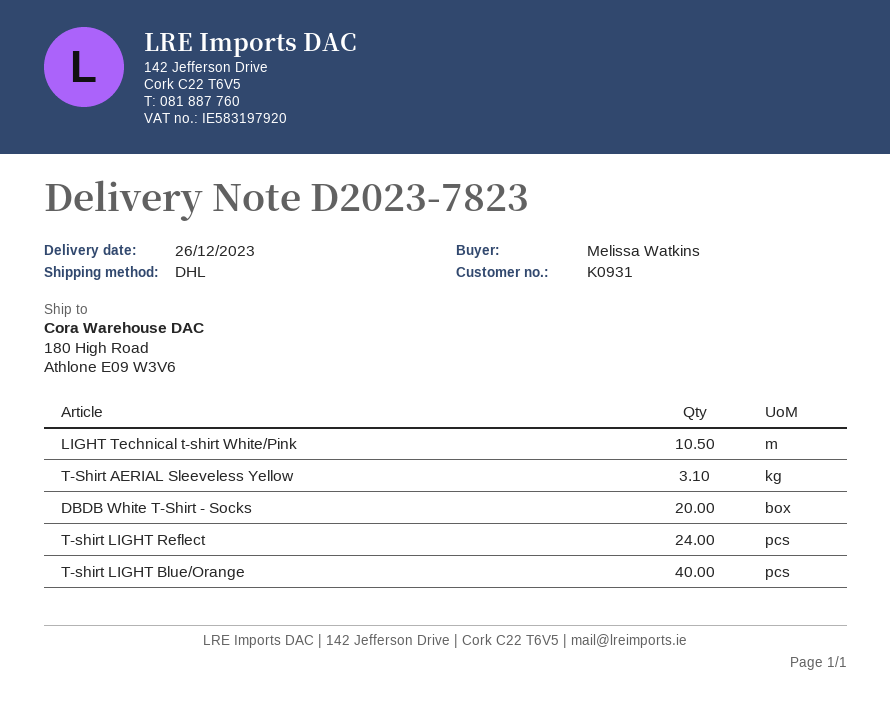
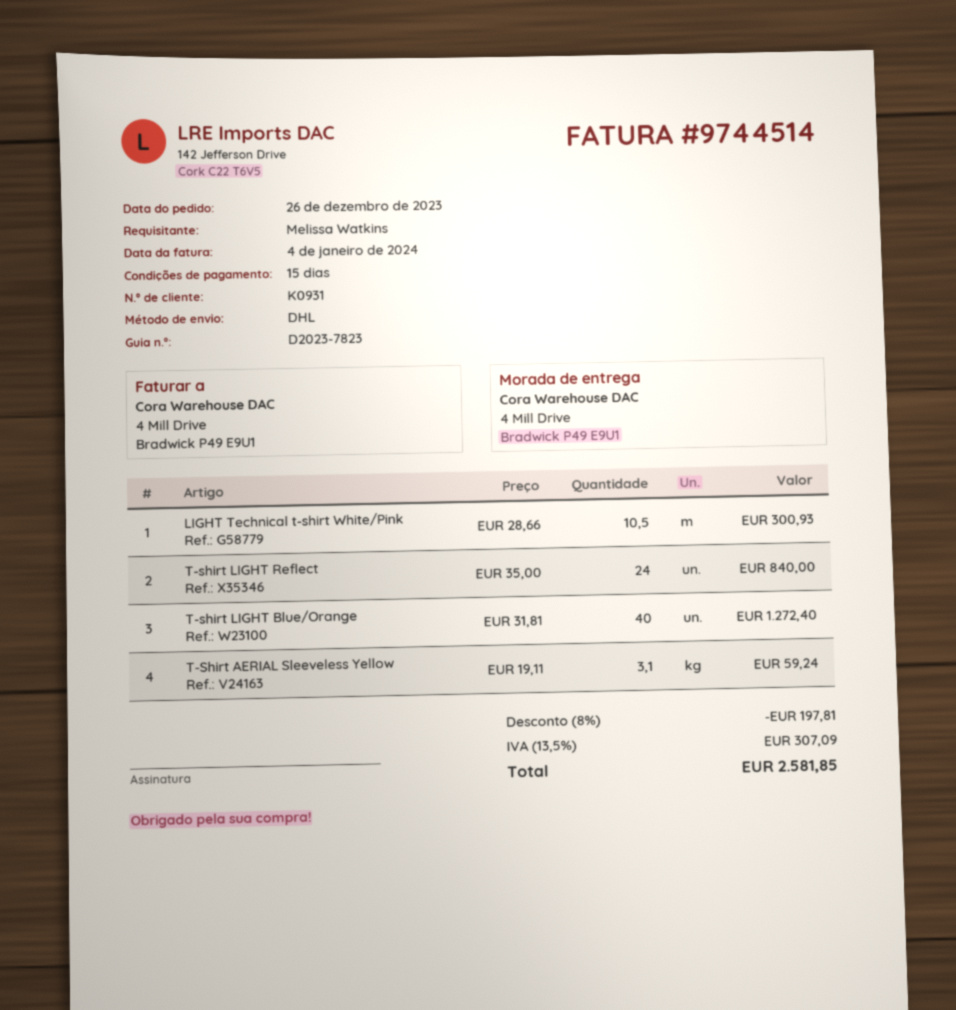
ship to: 180 High Road, Athlone E09 W3V6 -> 4 Mill Drive, Bradwick P49 E9U1
DBDB White T-Shirt - Socks: 20 -> none

